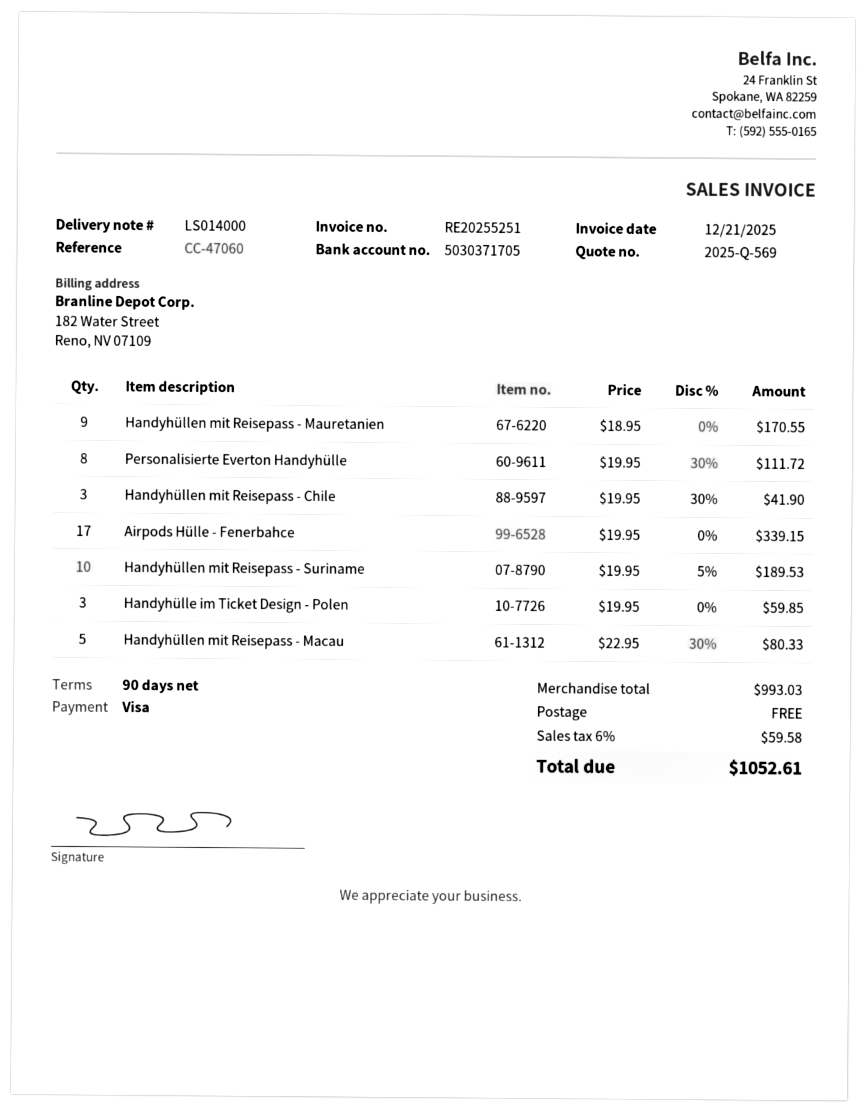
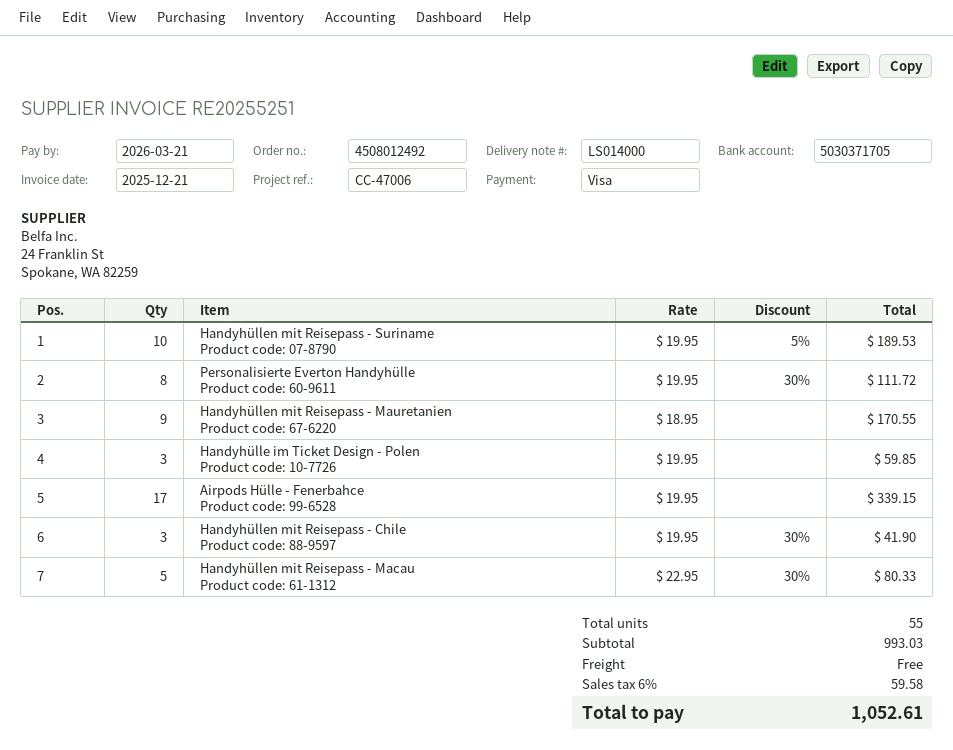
reference: CC-47060 -> CC-47006

